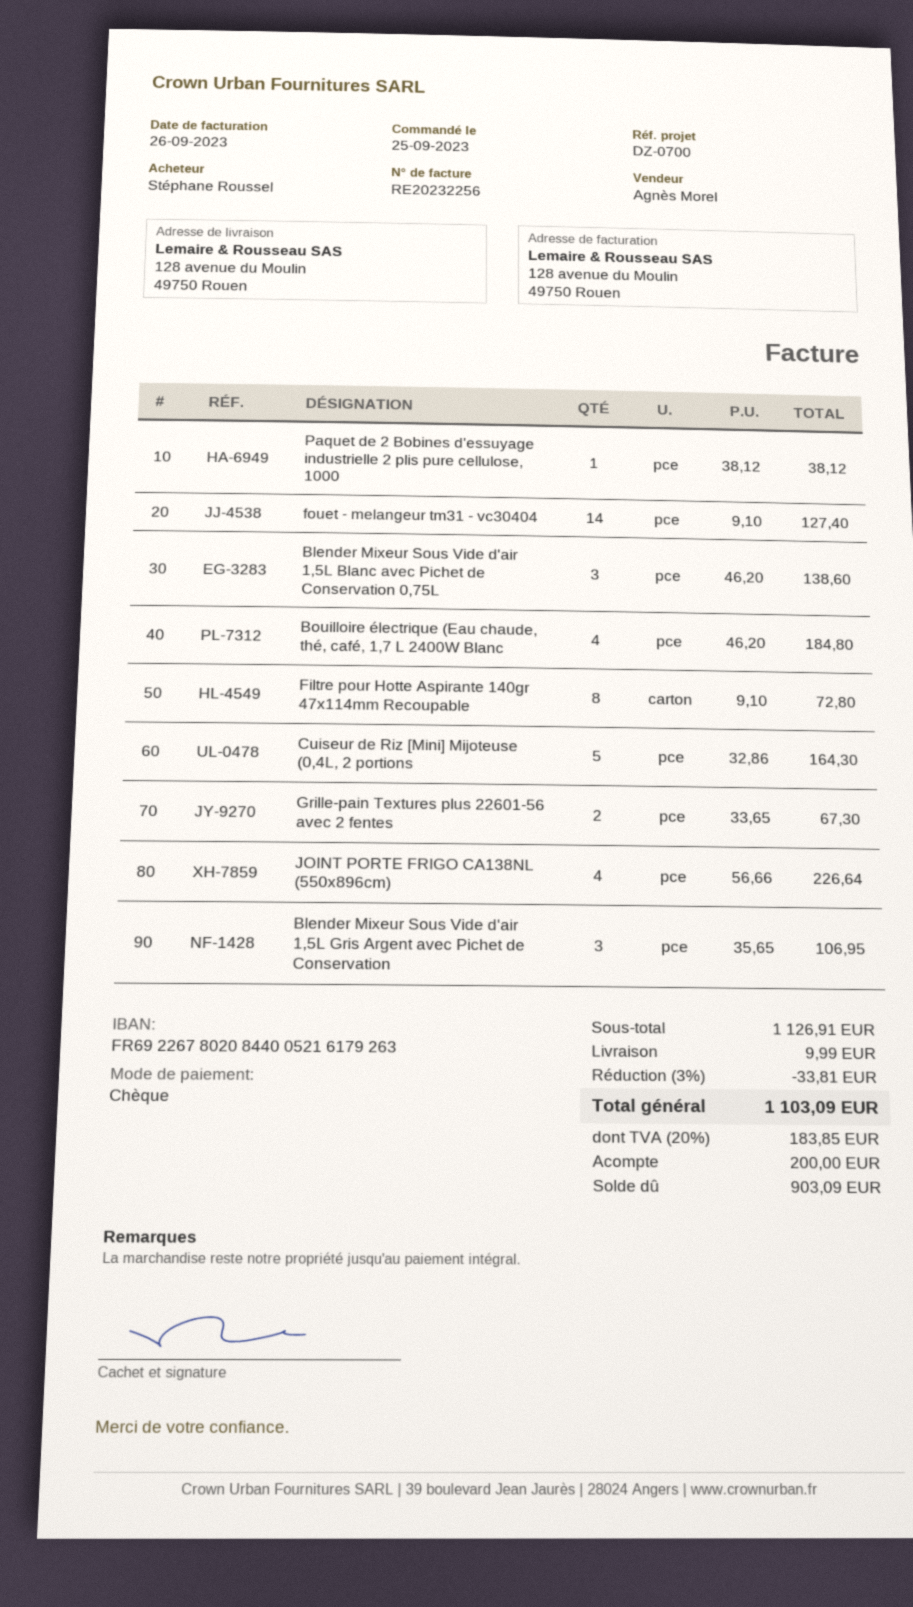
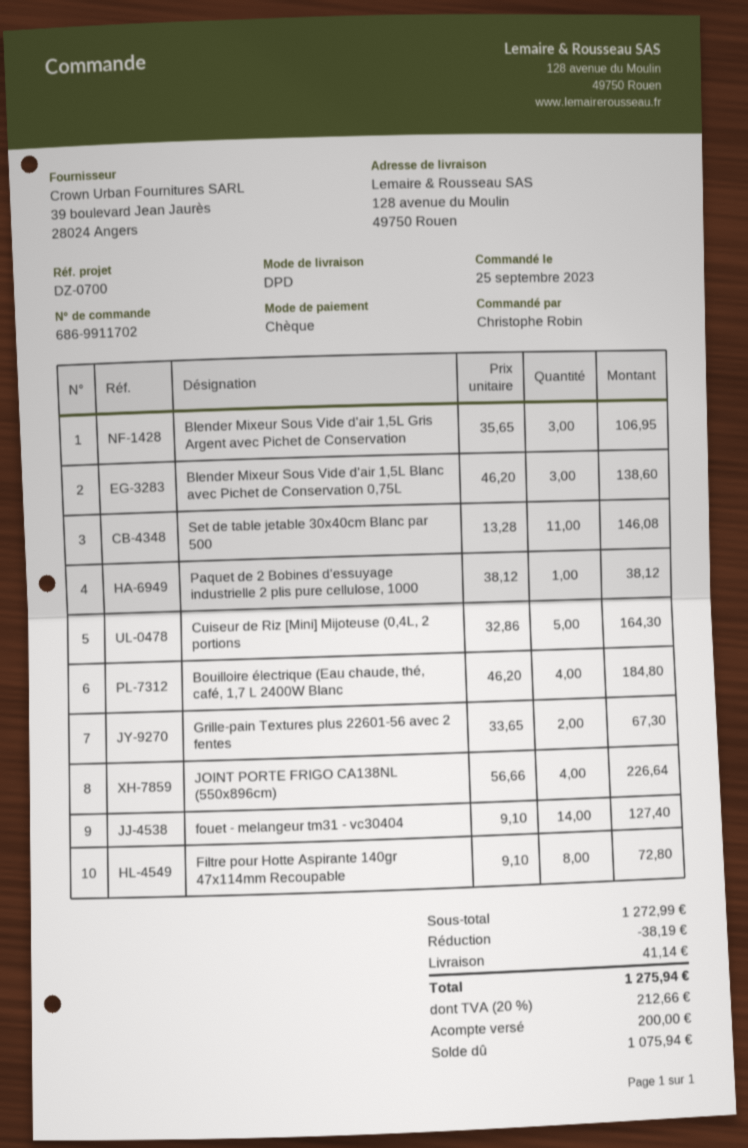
ordered by: Stéphane Roussel -> Christophe Robin
Set de table jetable 30x40cm Blanc par 500: none -> 11 x 13.28 = 146.08
subtotal: 1126.91 -> 1272.99
discount: 33.81 -> 38.19
shipping: 9.99 -> 41.14
tax: 20% = 183.85 -> 20% = 212.66
total: 1103.09 -> 1275.94
balance: 903.09 -> 1075.94

